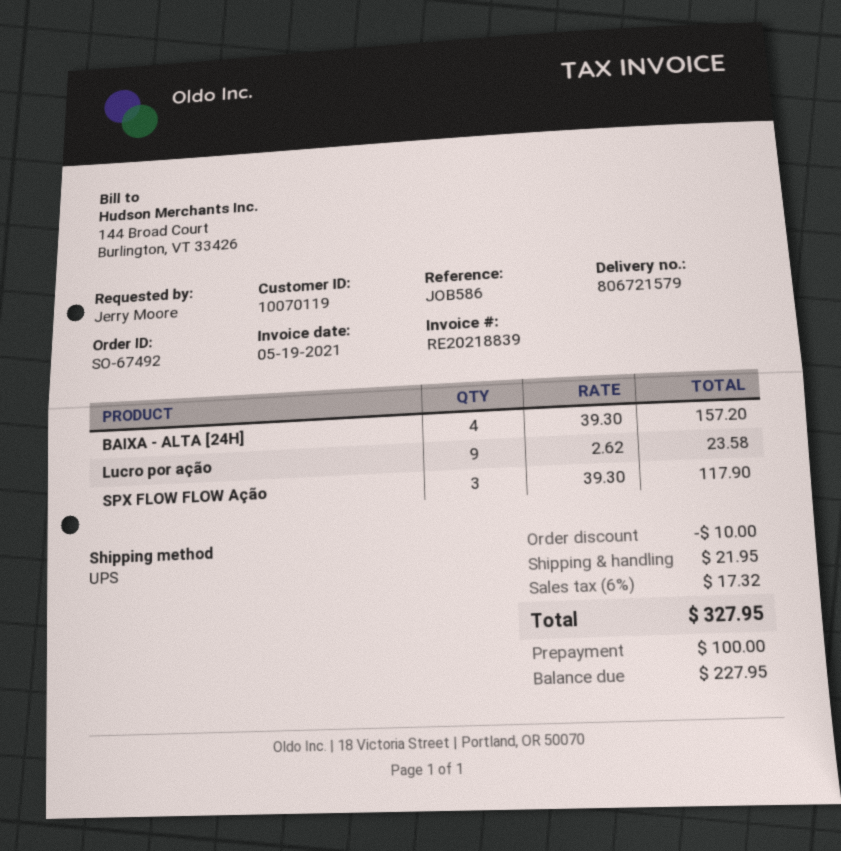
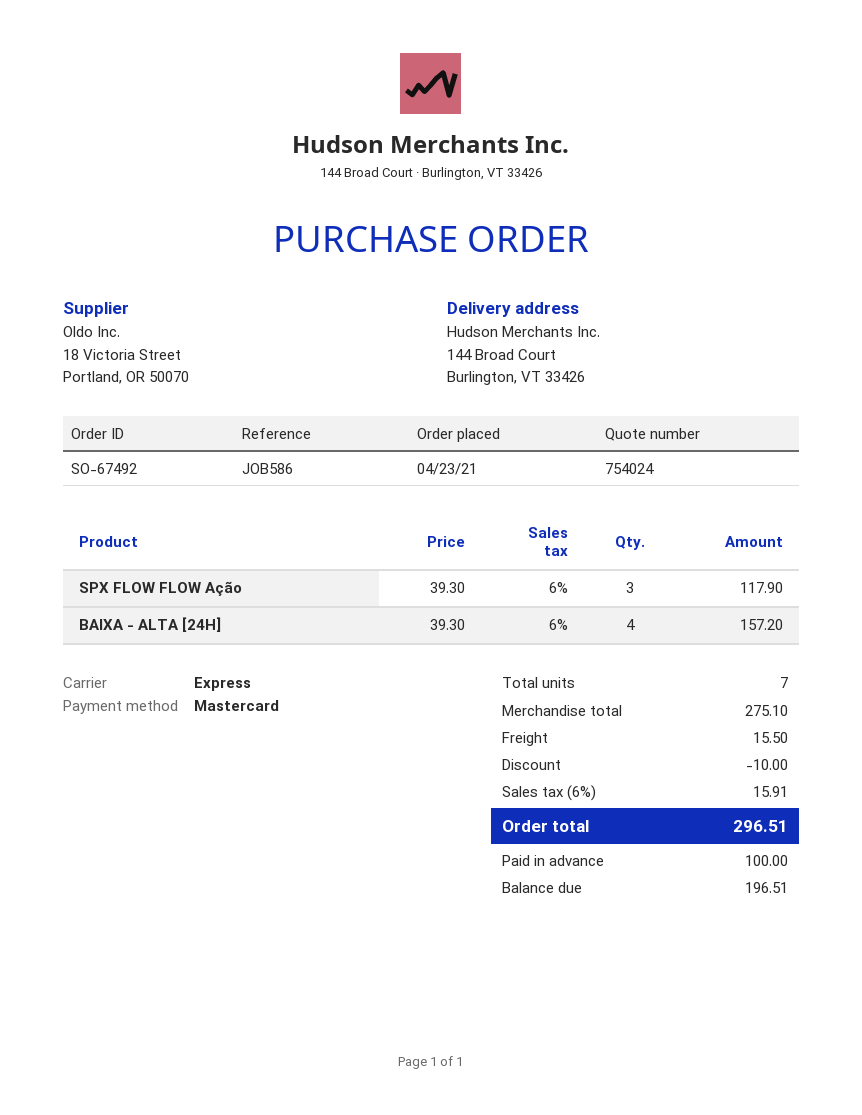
shipping method: UPS -> express
Lucro por ação: 9 x 2.62 = 23.58 -> none
shipping: 21.95 -> 15.50
tax: 6% = 17.32 -> 6% = 15.91
total: 327.95 -> 296.51
balance: 227.95 -> 196.51

